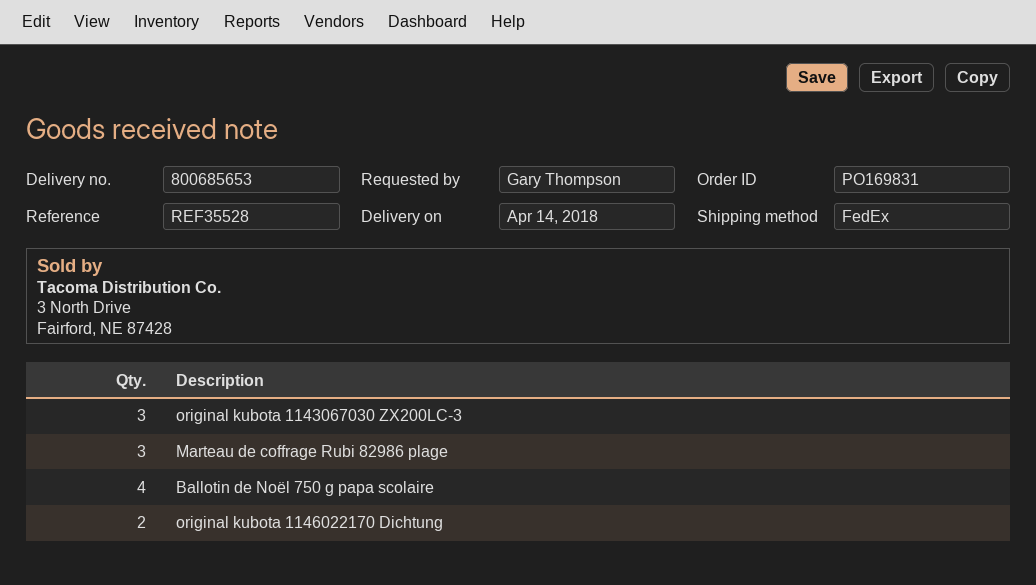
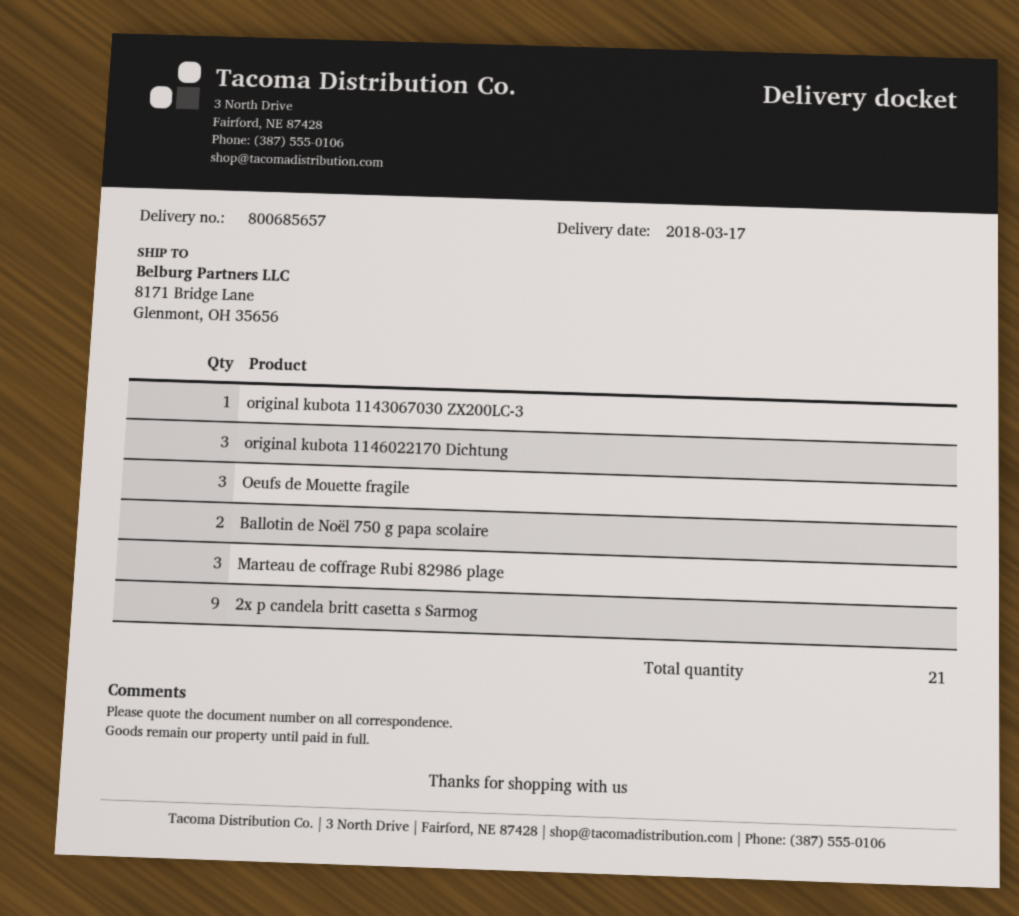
delivery note number: 800685653 -> 800685657
delivery date: 2018-04-14 -> 2018-03-17
original kubota 1143067030 ZX200LC-3: 3 -> 1
Ballotin de Noël 750 g papa scolaire: 4 -> 2
original kubota 1146022170 Dichtung: 2 -> 3
Oeufs de Mouette fragile: none -> 3
2x p candela britt casetta s Sarmog: none -> 9

